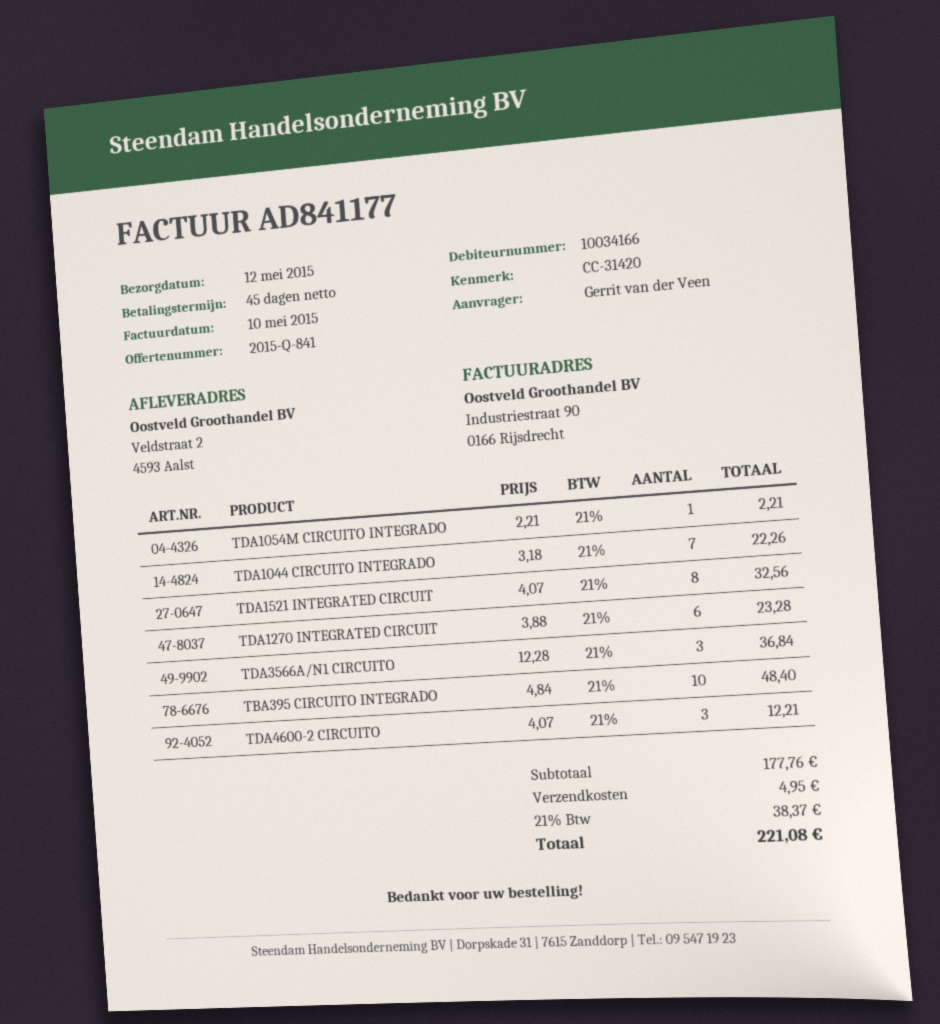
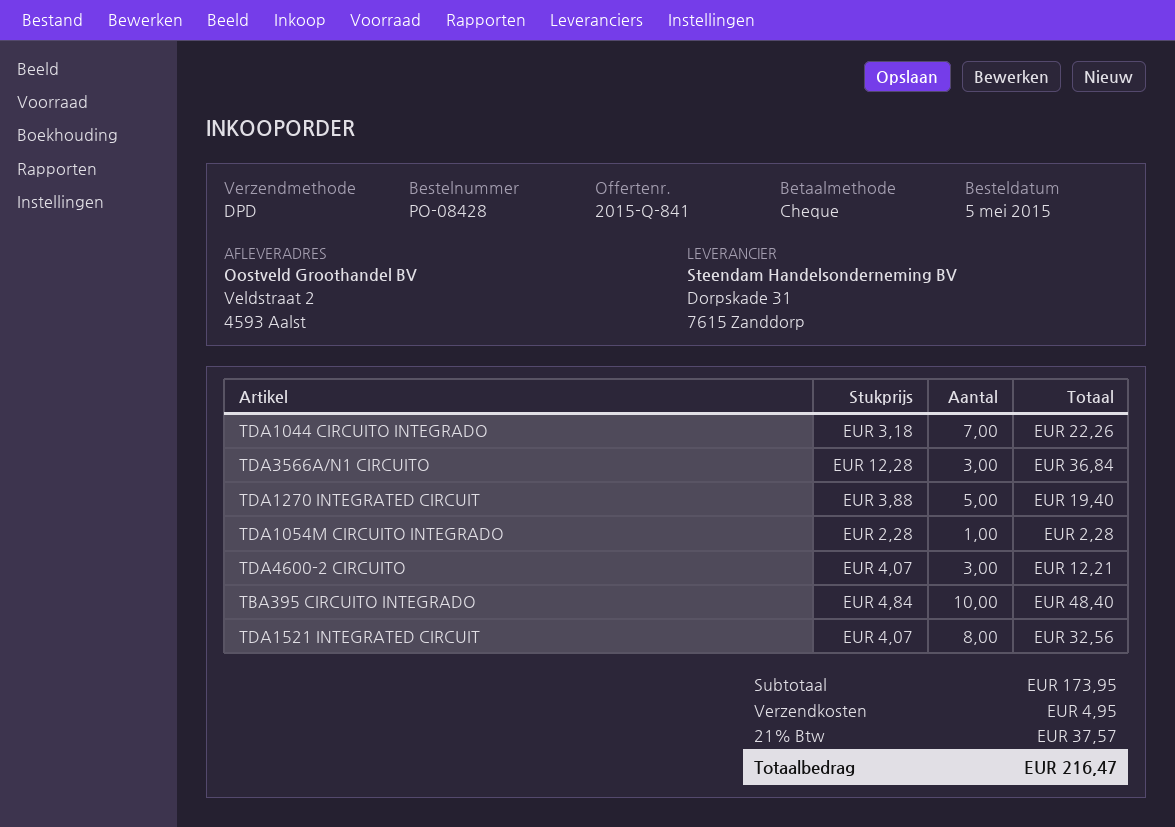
TDA1054M CIRCUITO INTEGRADO: 1 x 2.21 = 2.21 -> 1 x 2.28 = 2.28
TDA1270 INTEGRATED CIRCUIT: 6 x 3.88 = 23.28 -> 5 x 3.88 = 19.40
subtotal: 177.76 -> 173.95
tax: 21% = 38.37 -> 21% = 37.57
total: 221.08 -> 216.47

